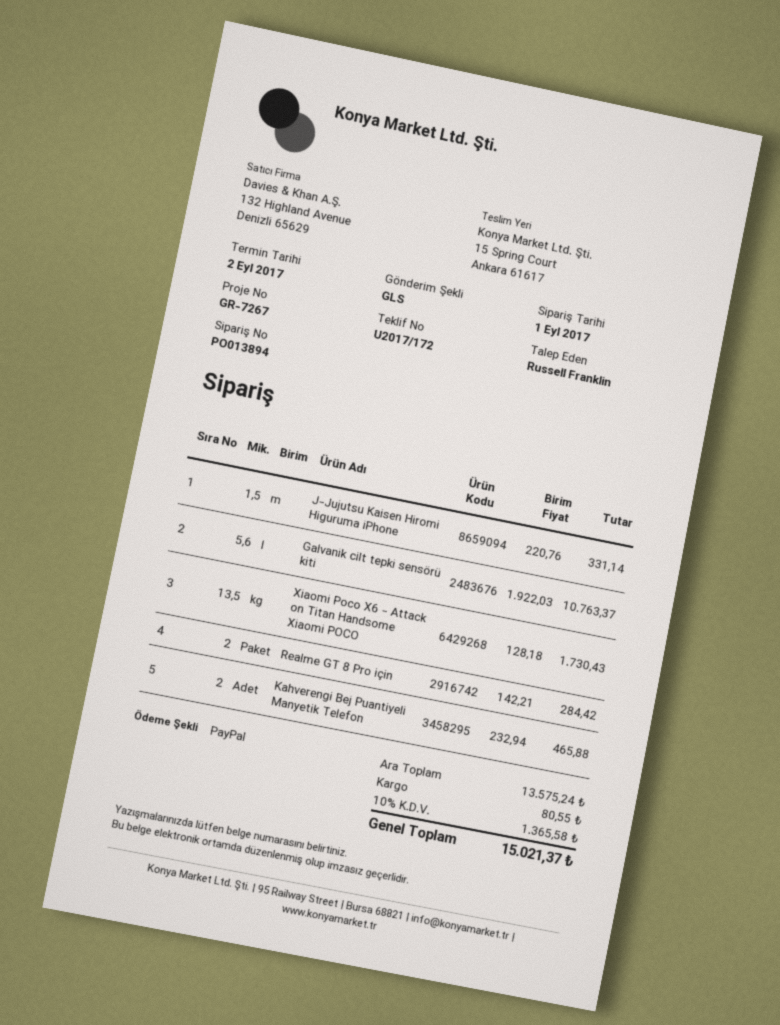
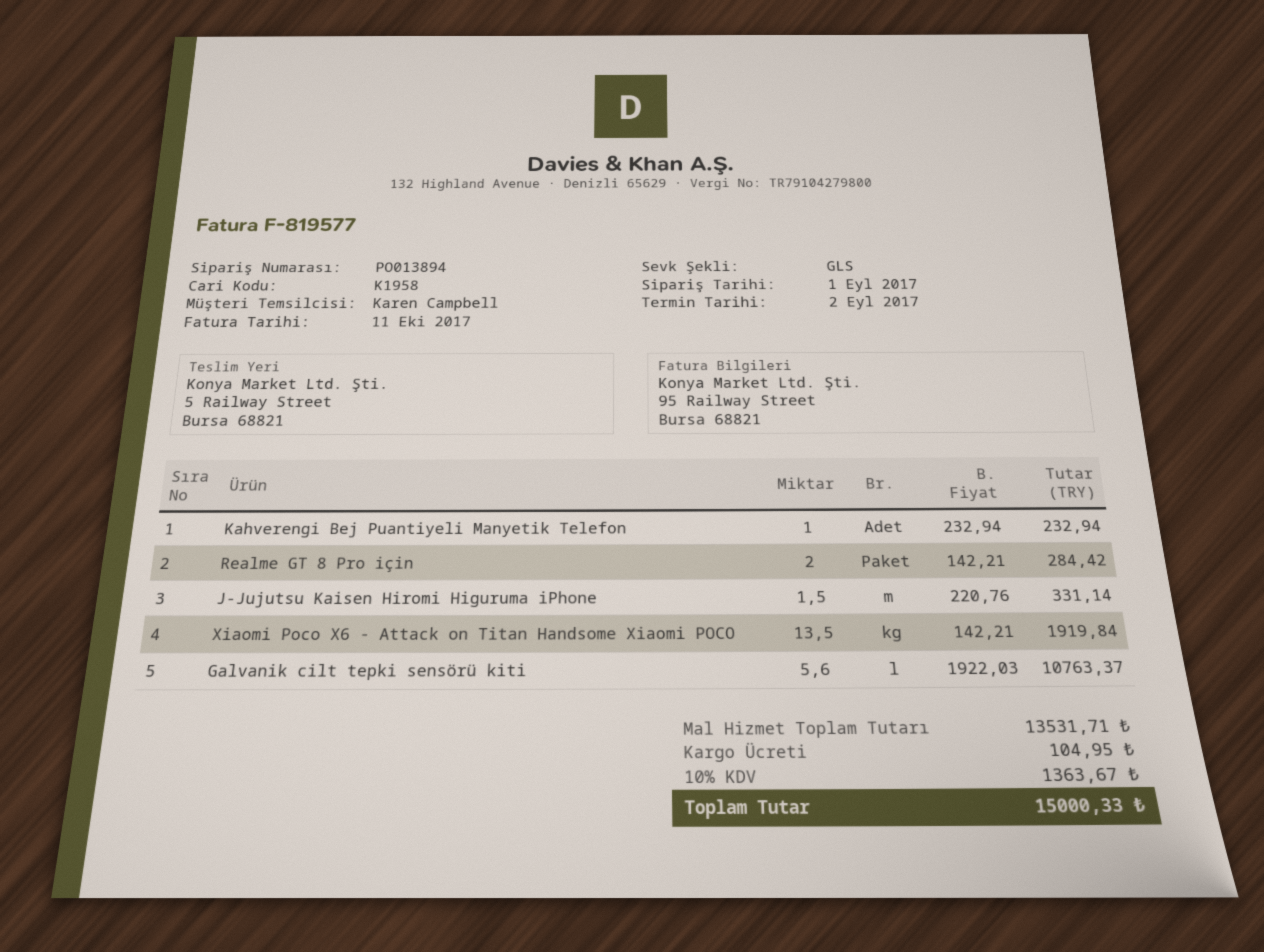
ship to: 15 Spring Court, Ankara 61617 -> 5 Railway Street, Bursa 68821
Xiaomi Poco X6 - Attack on Titan Handsome Xiaomi POCO: 13.5 x 128.18 = 1730.43 -> 13.5 x 142.21 = 1919.84
Kahverengi Bej Puantiyeli Manyetik Telefon: 2 x 232.94 = 465.88 -> 1 x 232.94 = 232.94
subtotal: 13575.24 -> 13531.71
shipping: 80.55 -> 104.95
tax: 10% = 1365.58 -> 10% = 1363.67
total: 15021.37 -> 15000.33

